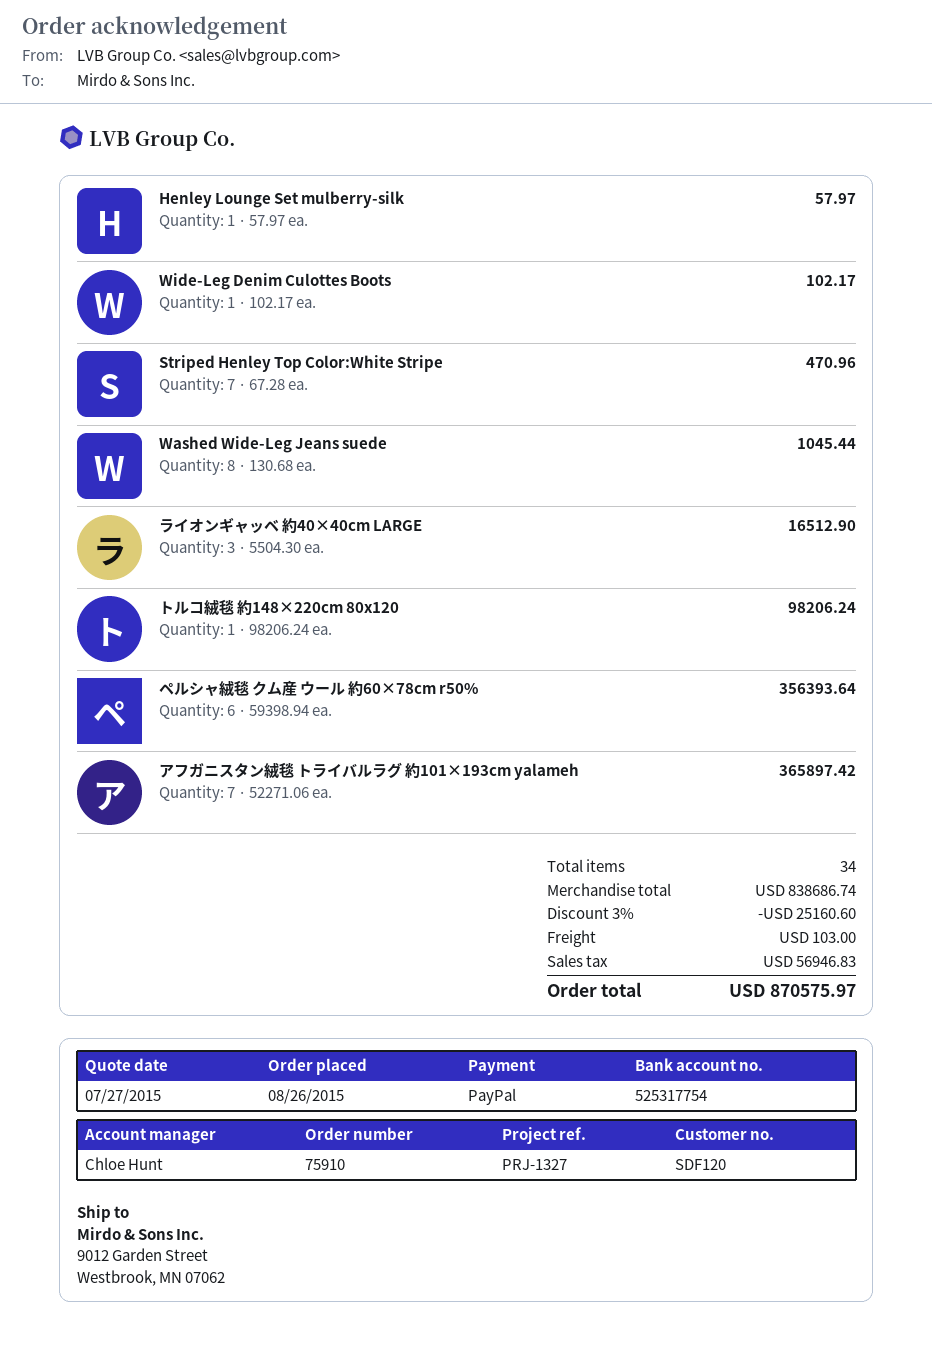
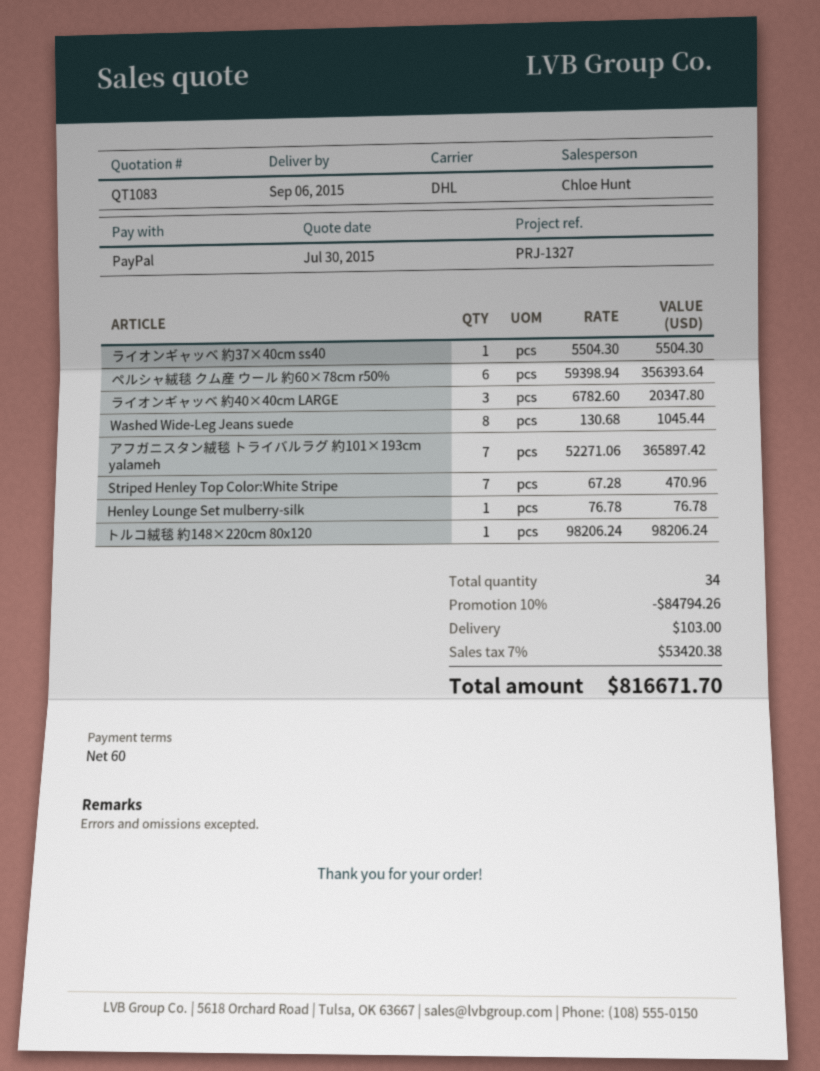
quote date: 2015-07-27 -> 2015-07-30
Henley Lounge Set mulberry-silk: 1 x 57.97 = 57.97 -> 1 x 76.78 = 76.78
Wide-Leg Denim Culottes Boots: 1 x 102.17 = 102.17 -> none
ライオンギャッベ 約40×40cm LARGE: 3 x 5504.30 = 16512.90 -> 3 x 6782.60 = 20347.80
ライオンギャッベ 約37×40cm ss40: none -> 1 x 5504.30 = 5504.30
discount: 3% = 25160.60 -> 10% = 84794.26
tax: 56946.83 -> 53420.38
total: 870575.97 -> 816671.70

